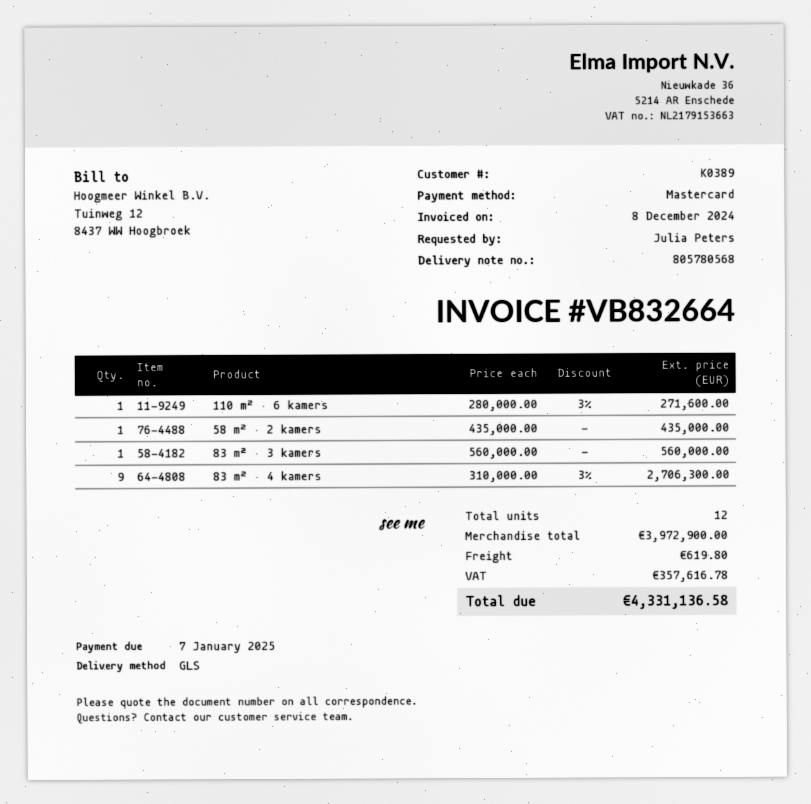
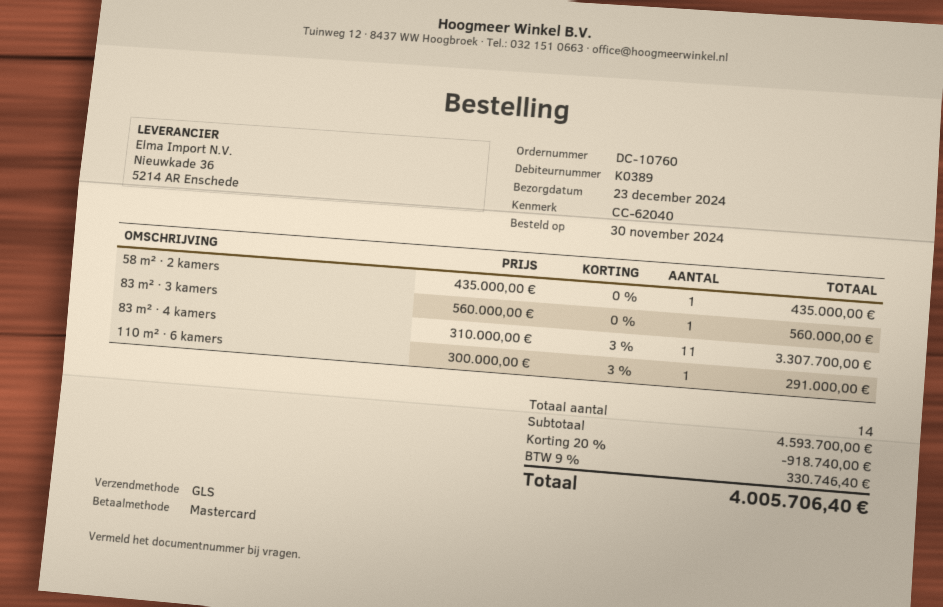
110 m² · 6 kamers: 1 x 280000.00 - 3% = 271600.00 -> 1 x 300000.00 - 3% = 291000.00
83 m² · 4 kamers: 9 x 310000.00 - 3% = 2706300.00 -> 11 x 310000.00 - 3% = 3307700.00
total quantity: 12 -> 14
subtotal: 3972900.00 -> 4593700.00
discount: none -> 20% = 918740.00
shipping: 619.80 -> none
tax: 357616.78 -> 330746.40
total: 4331136.58 -> 4005706.40

